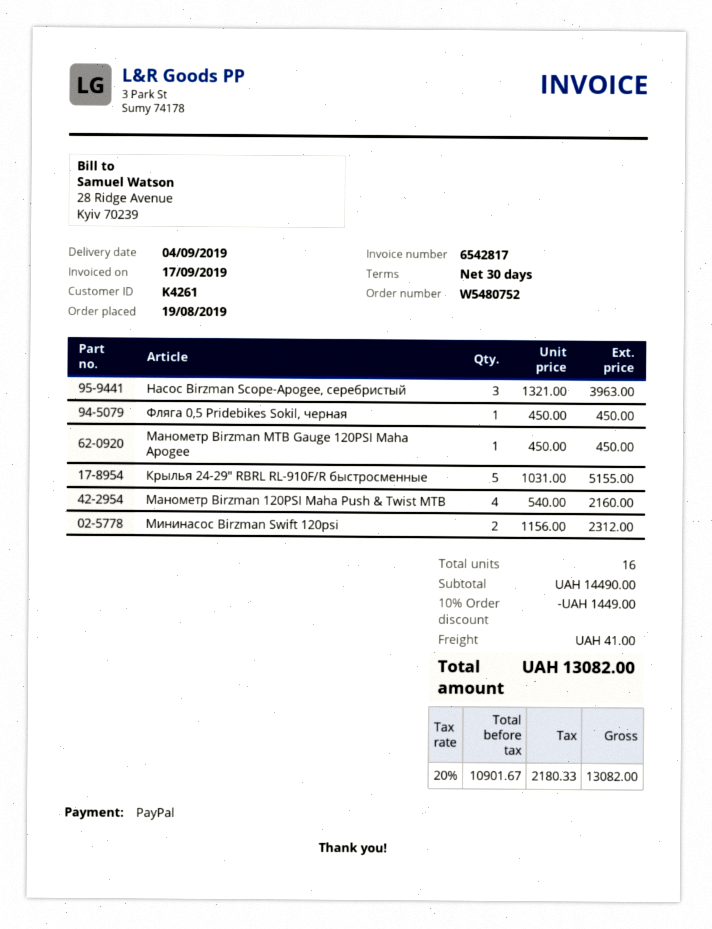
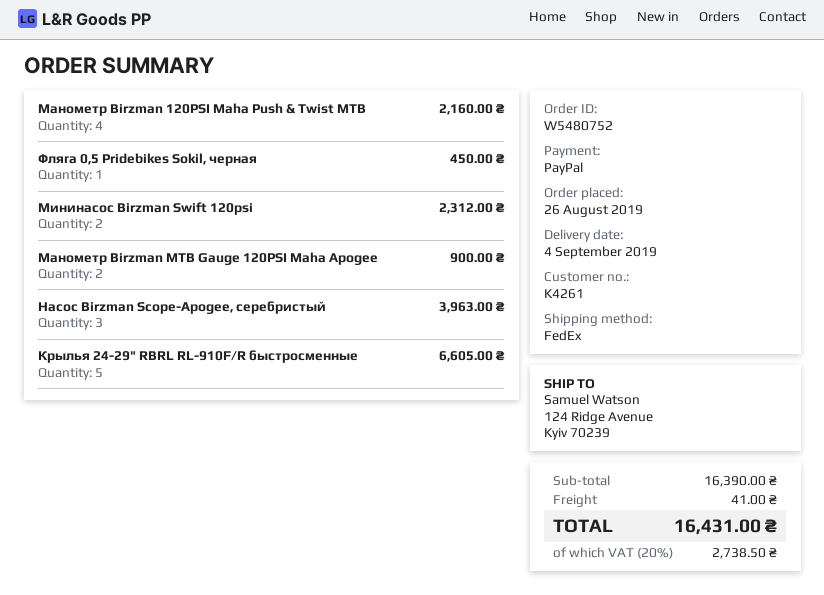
order date: 2019-08-19 -> 2019-08-26
Манометр Birzman MTB Gauge 120PSI Maha Apogee: 1 for 450.00 -> 2 for 900.00
Крылья 24-29" RBRL RL-910F/R быстросменные: 5 for 5155.00 -> 5 for 6605.00
subtotal: 14490.00 -> 16390.00
discount: 10% = 1449.00 -> none
tax: 20% = 2180.33 -> 20% = 2738.50
total: 13082.00 -> 16431.00

